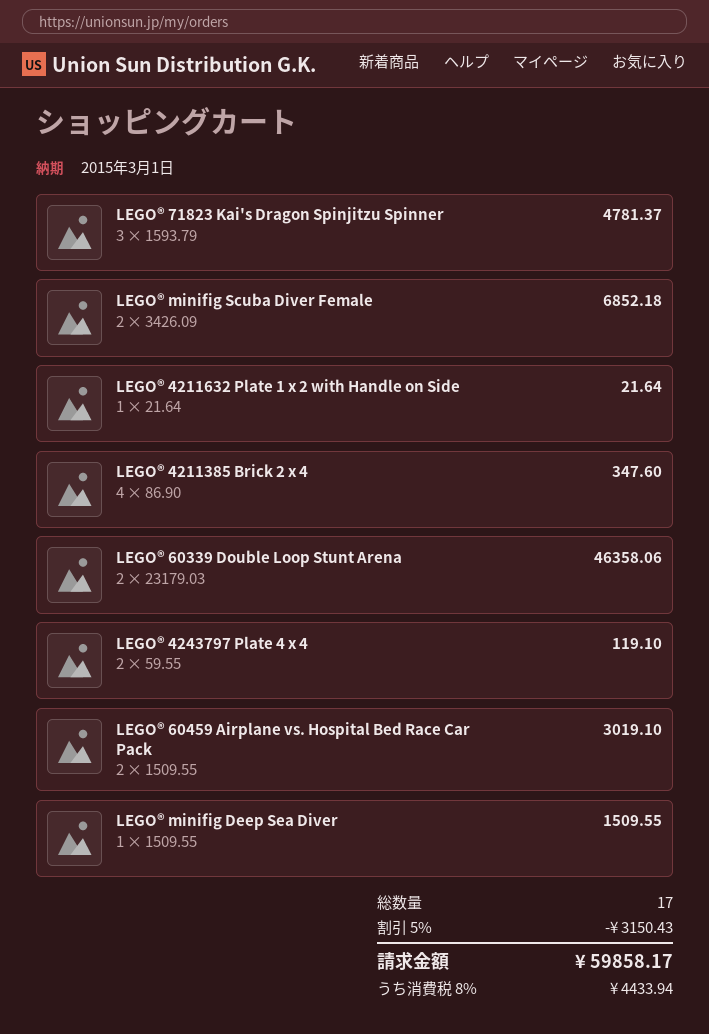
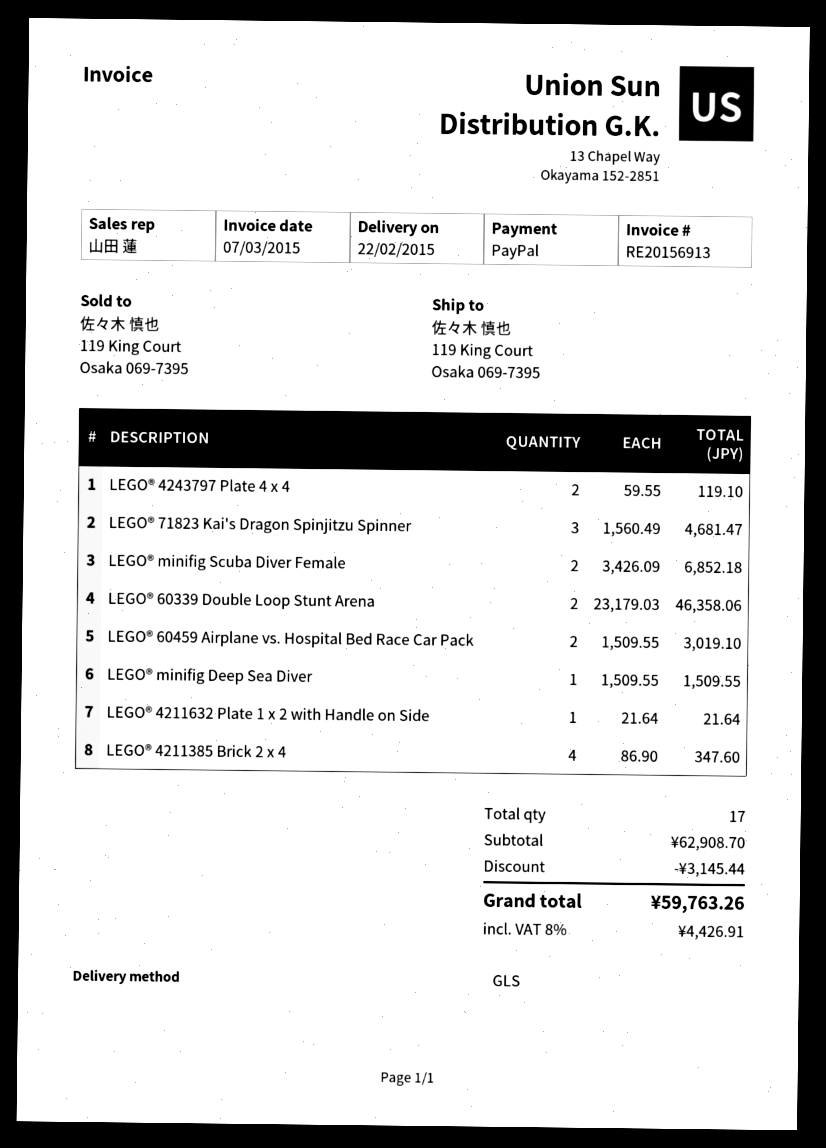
delivery date: 2015-03-01 -> 2015-02-22
LEGO® 71823 Kai's Dragon Spinjitzu Spinner: 3 x 1593.79 = 4781.37 -> 3 x 1560.49 = 4681.47
discount: 3150.43 -> 3145.44
tax: 8% = 4433.94 -> 8% = 4426.91
total: 59858.17 -> 59763.26

